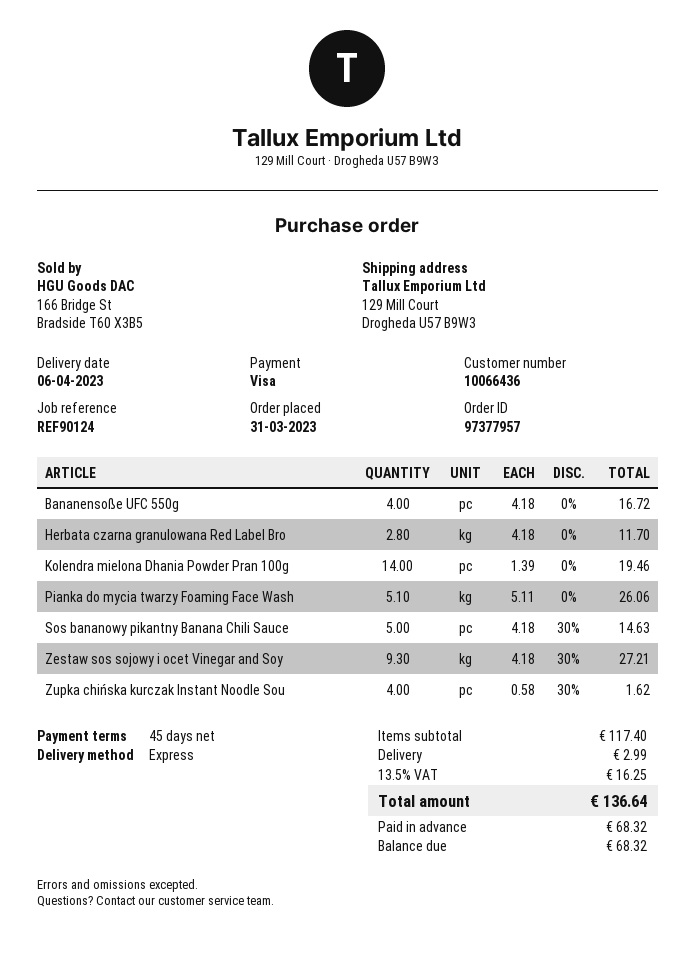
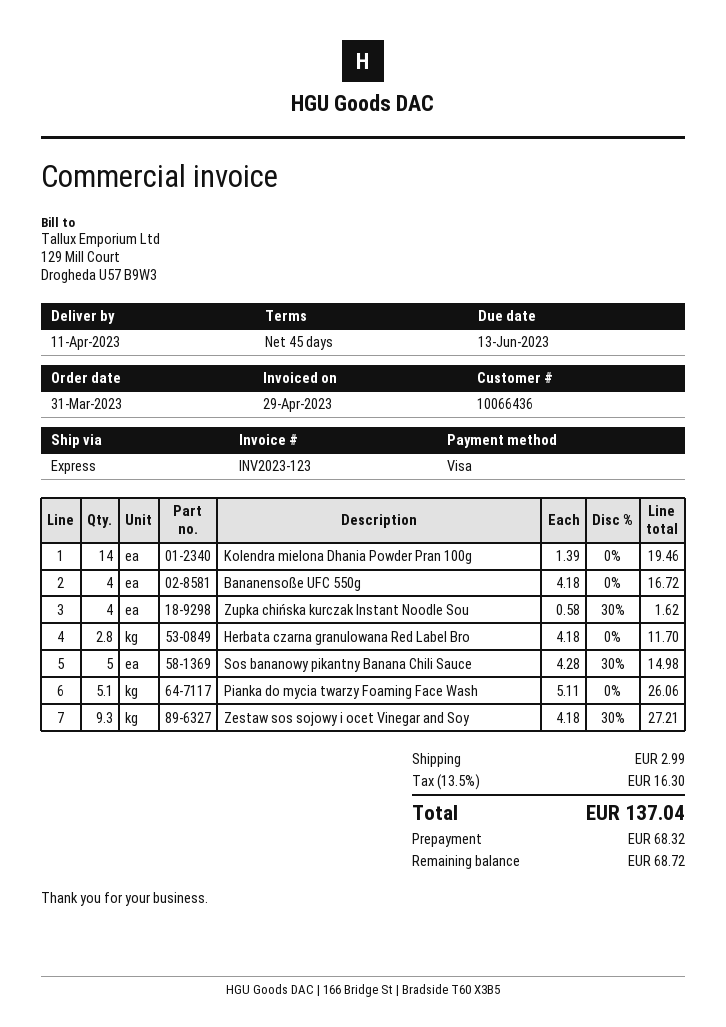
delivery date: 2023-04-06 -> 2023-04-11
Sos bananowy pikantny Banana Chili Sauce: 5 x 4.18 - 30% = 14.63 -> 5 x 4.28 - 30% = 14.98
tax: 13.5% = 16.25 -> 13.5% = 16.30
total: 136.64 -> 137.04
balance: 68.32 -> 68.72

